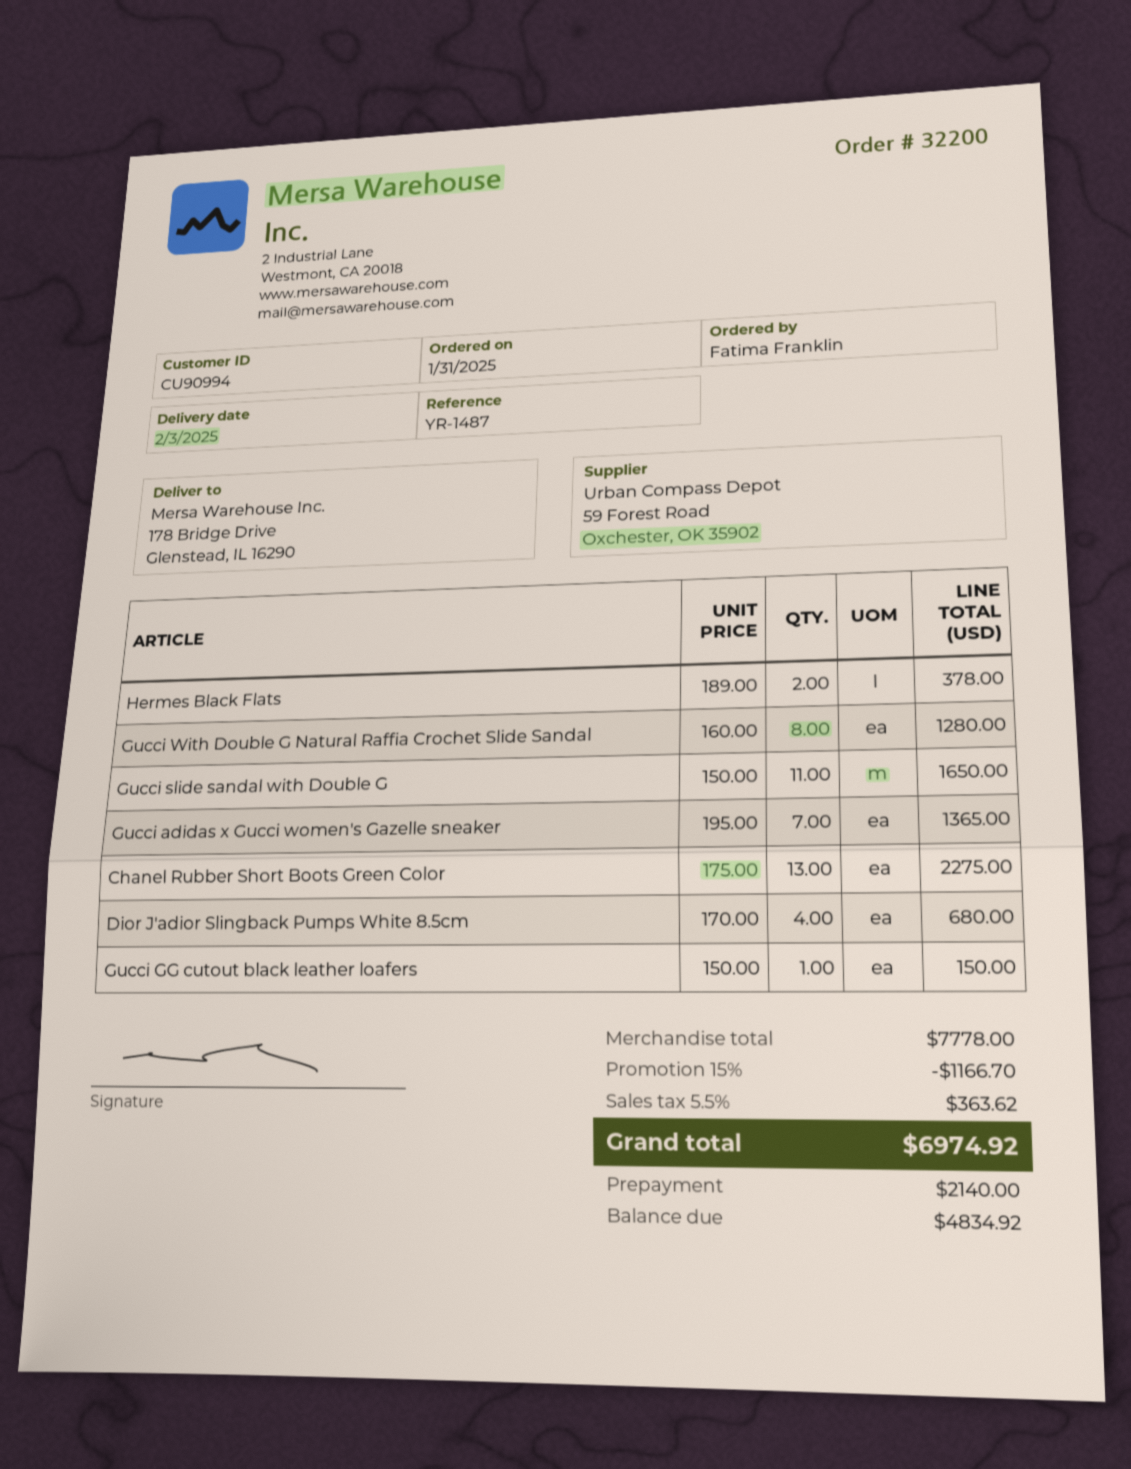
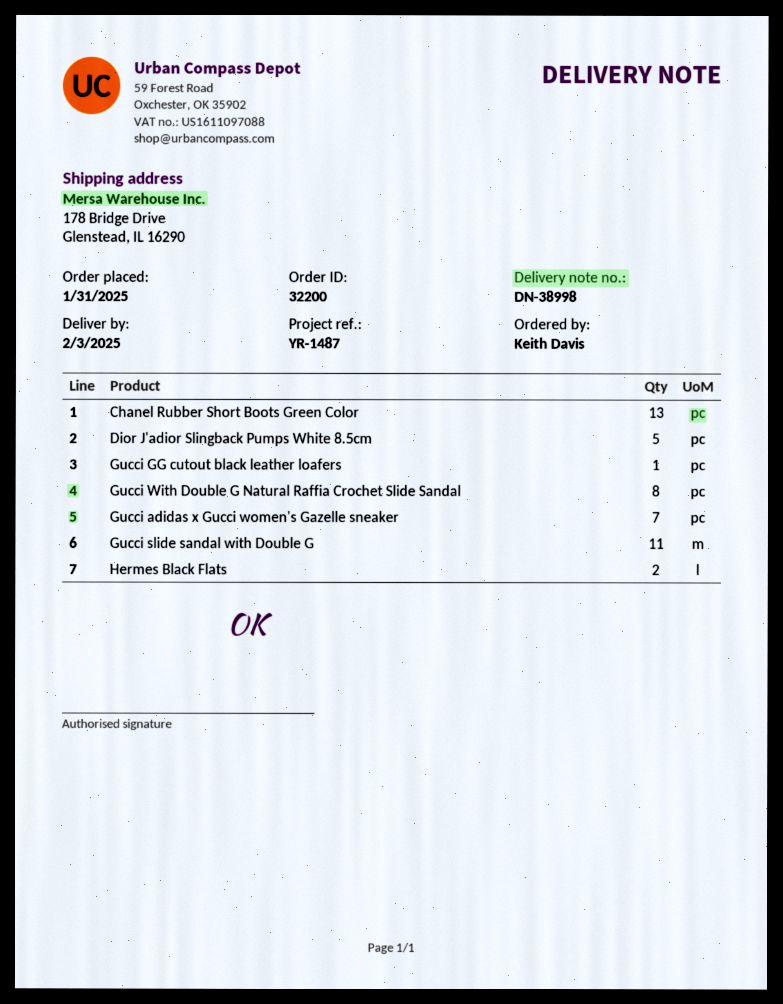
ordered by: Fatima Franklin -> Keith Davis
Dior J'adior Slingback Pumps White 8.5cm: 4 -> 5

